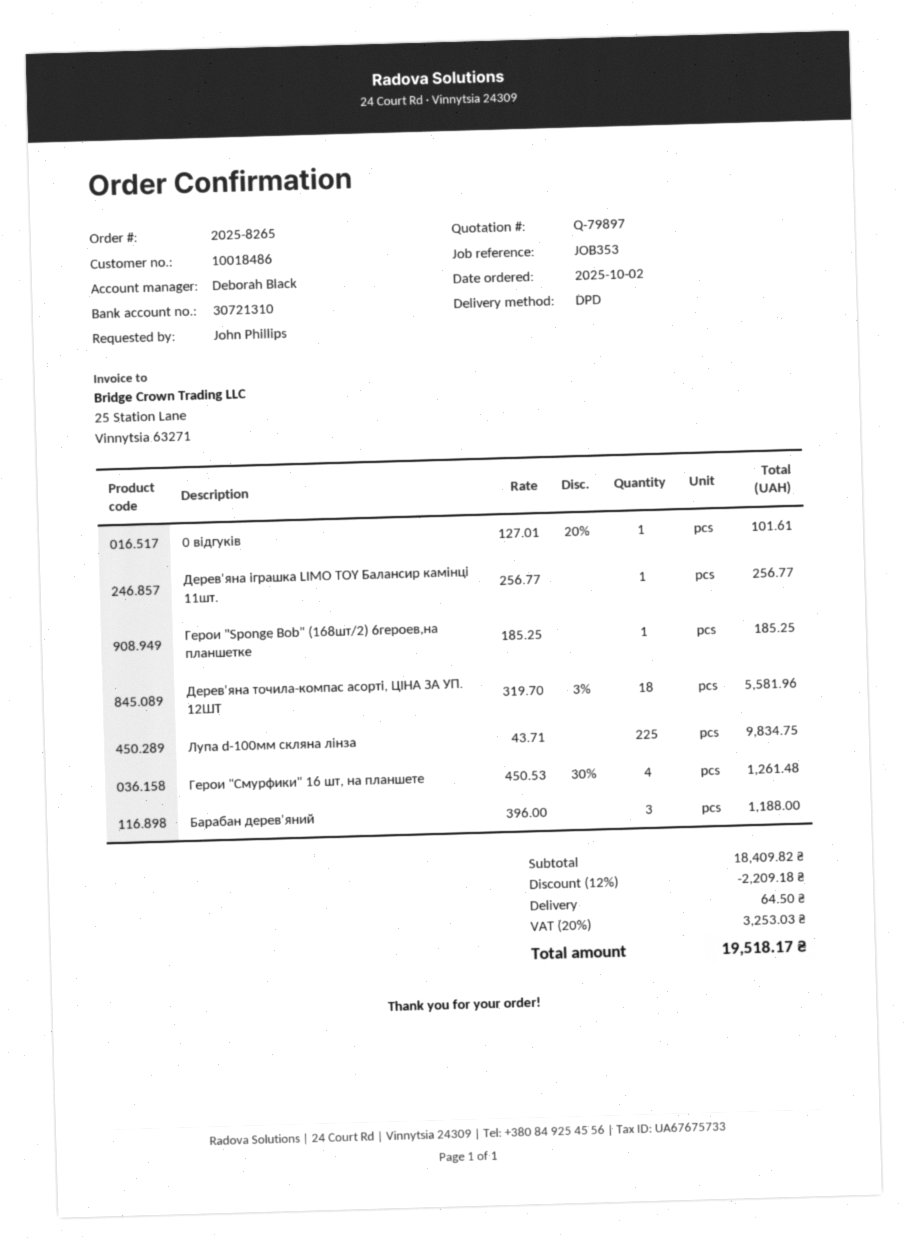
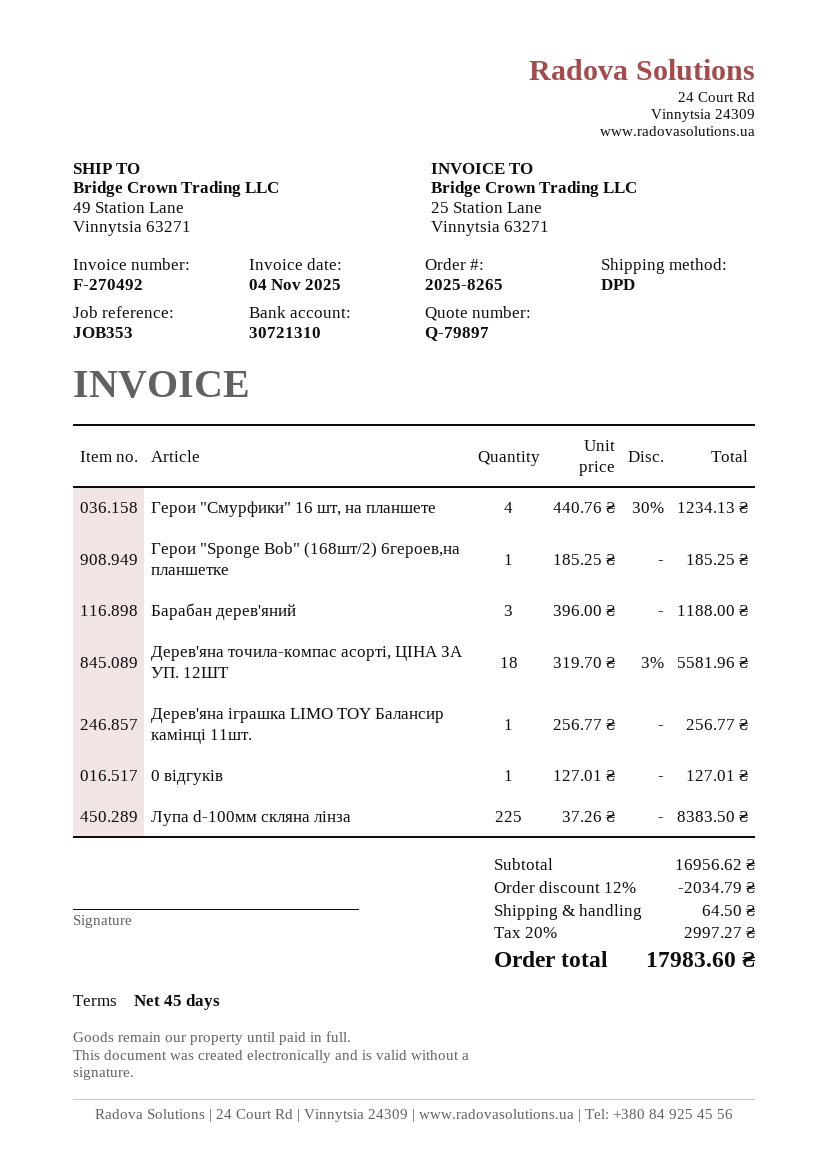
0 відгуків: 1 x 127.01 - 20% = 101.61 -> 1 x 127.01 = 127.01
Лупа d-100мм скляна лінза: 225 x 43.71 = 9834.75 -> 225 x 37.26 = 8383.50
Герои "Смурфики" 16 шт, на планшете: 4 x 450.53 - 30% = 1261.48 -> 4 x 440.76 - 30% = 1234.13
subtotal: 18409.82 -> 16956.62
discount: 12% = 2209.18 -> 12% = 2034.79
tax: 20% = 3253.03 -> 20% = 2997.27
total: 19518.17 -> 17983.60

